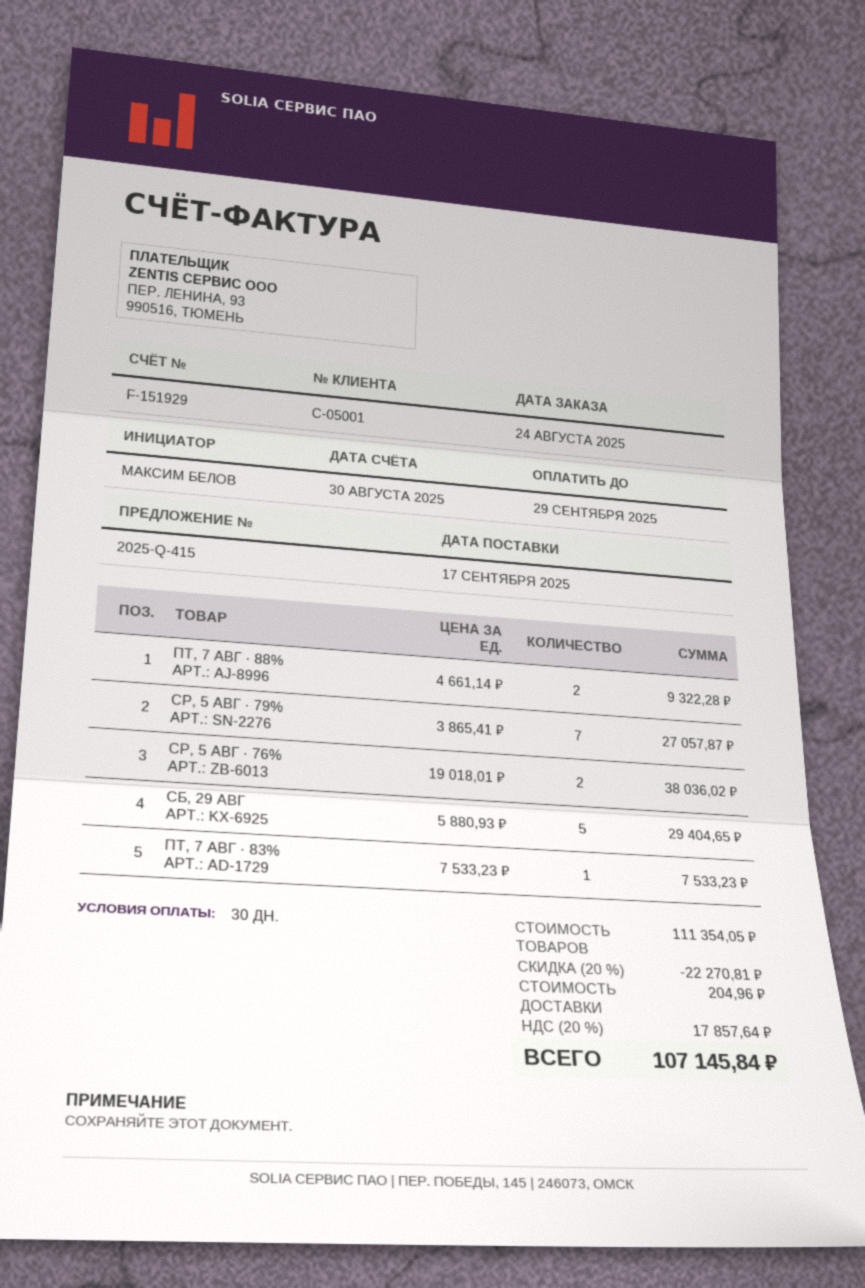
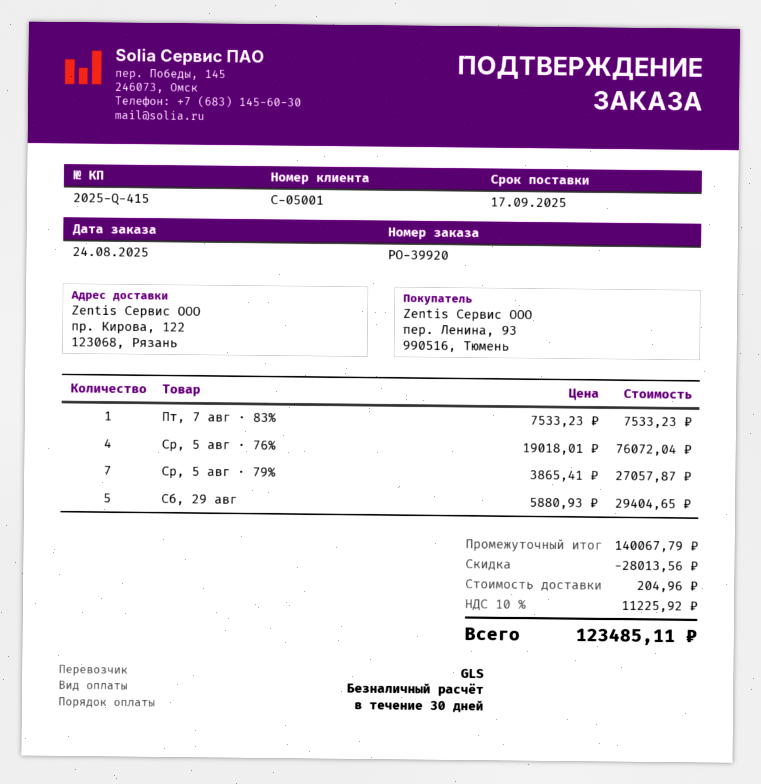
ПТ, 7 АВГ · 88%: 2 x 4661.14 = 9322.28 -> none
СР, 5 АВГ · 76%: 2 x 19018.01 = 38036.02 -> 4 x 19018.01 = 76072.04
subtotal: 111354.05 -> 140067.79
discount: 22270.81 -> 28013.56
tax: 20% = 17857.64 -> 10% = 11225.92
total: 107145.84 -> 123485.11

